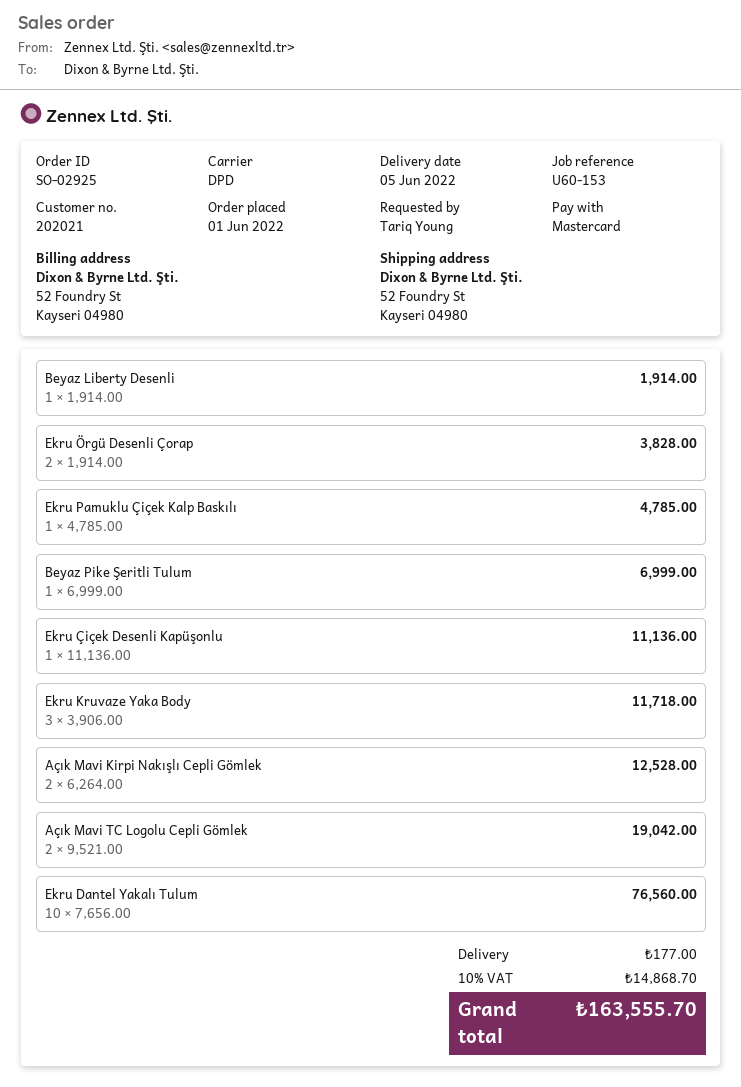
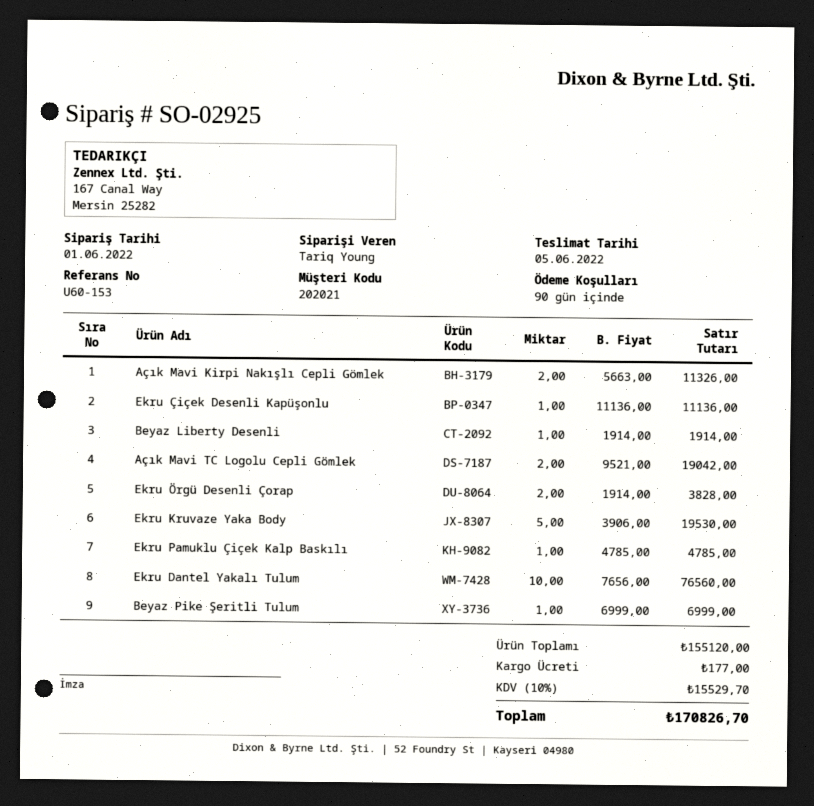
Ekru Kruvaze Yaka Body: 3 x 3906.00 = 11718.00 -> 5 x 3906.00 = 19530.00
Açık Mavi Kirpi Nakışlı Cepli Gömlek: 2 x 6264.00 = 12528.00 -> 2 x 5663.00 = 11326.00
tax: 10% = 14868.70 -> 10% = 15529.70
total: 163555.70 -> 170826.70

